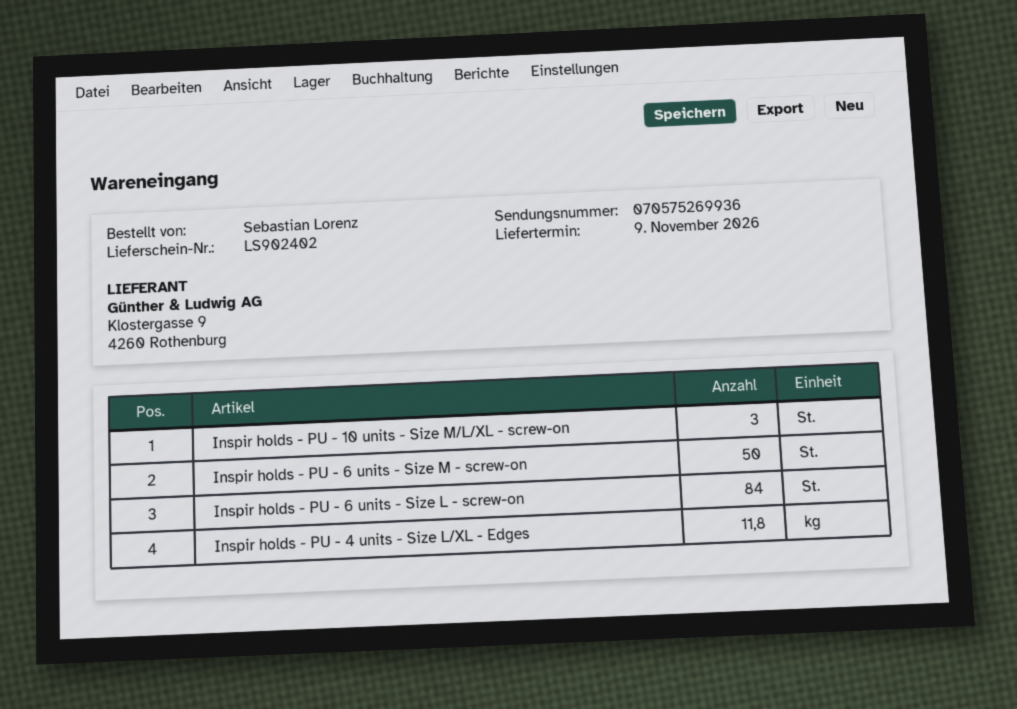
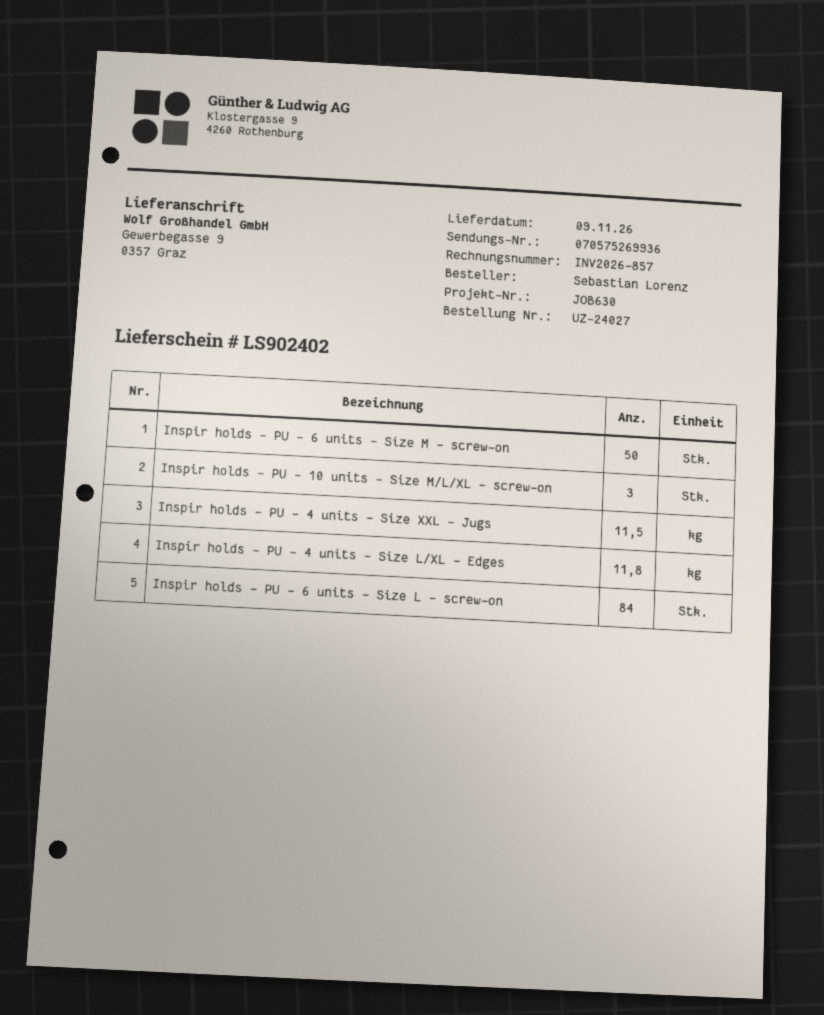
Inspir holds - PU - 4 units - Size XXL - Jugs: none -> 11.5

